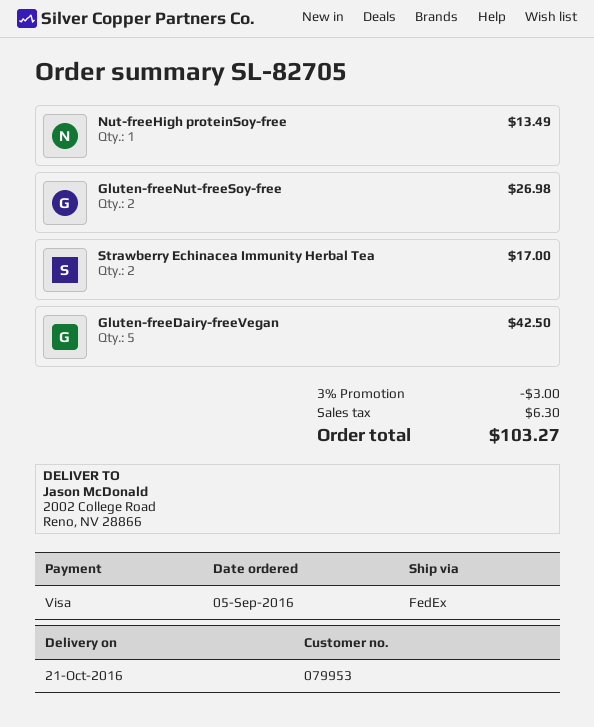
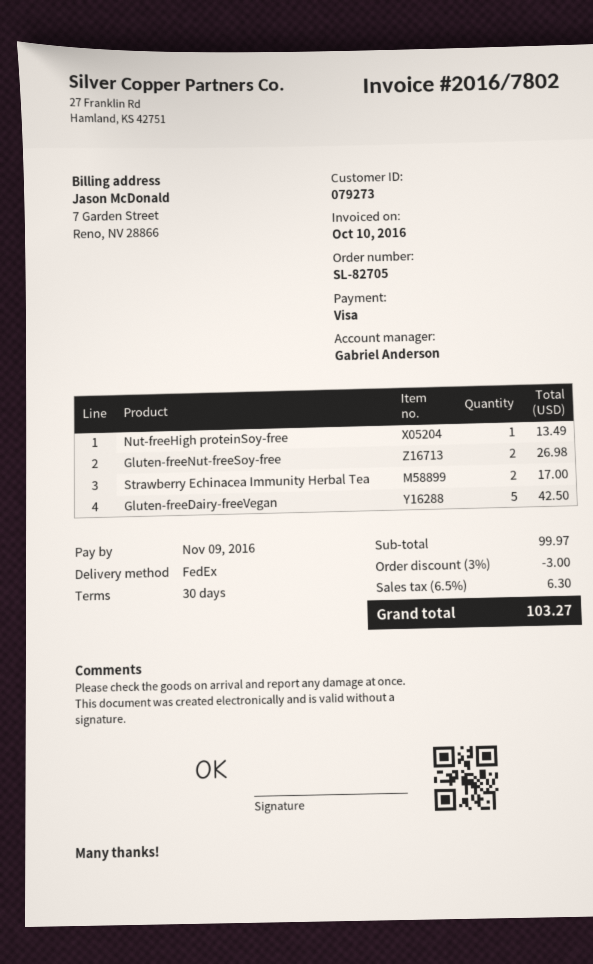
customer number: 079953 -> 079273

